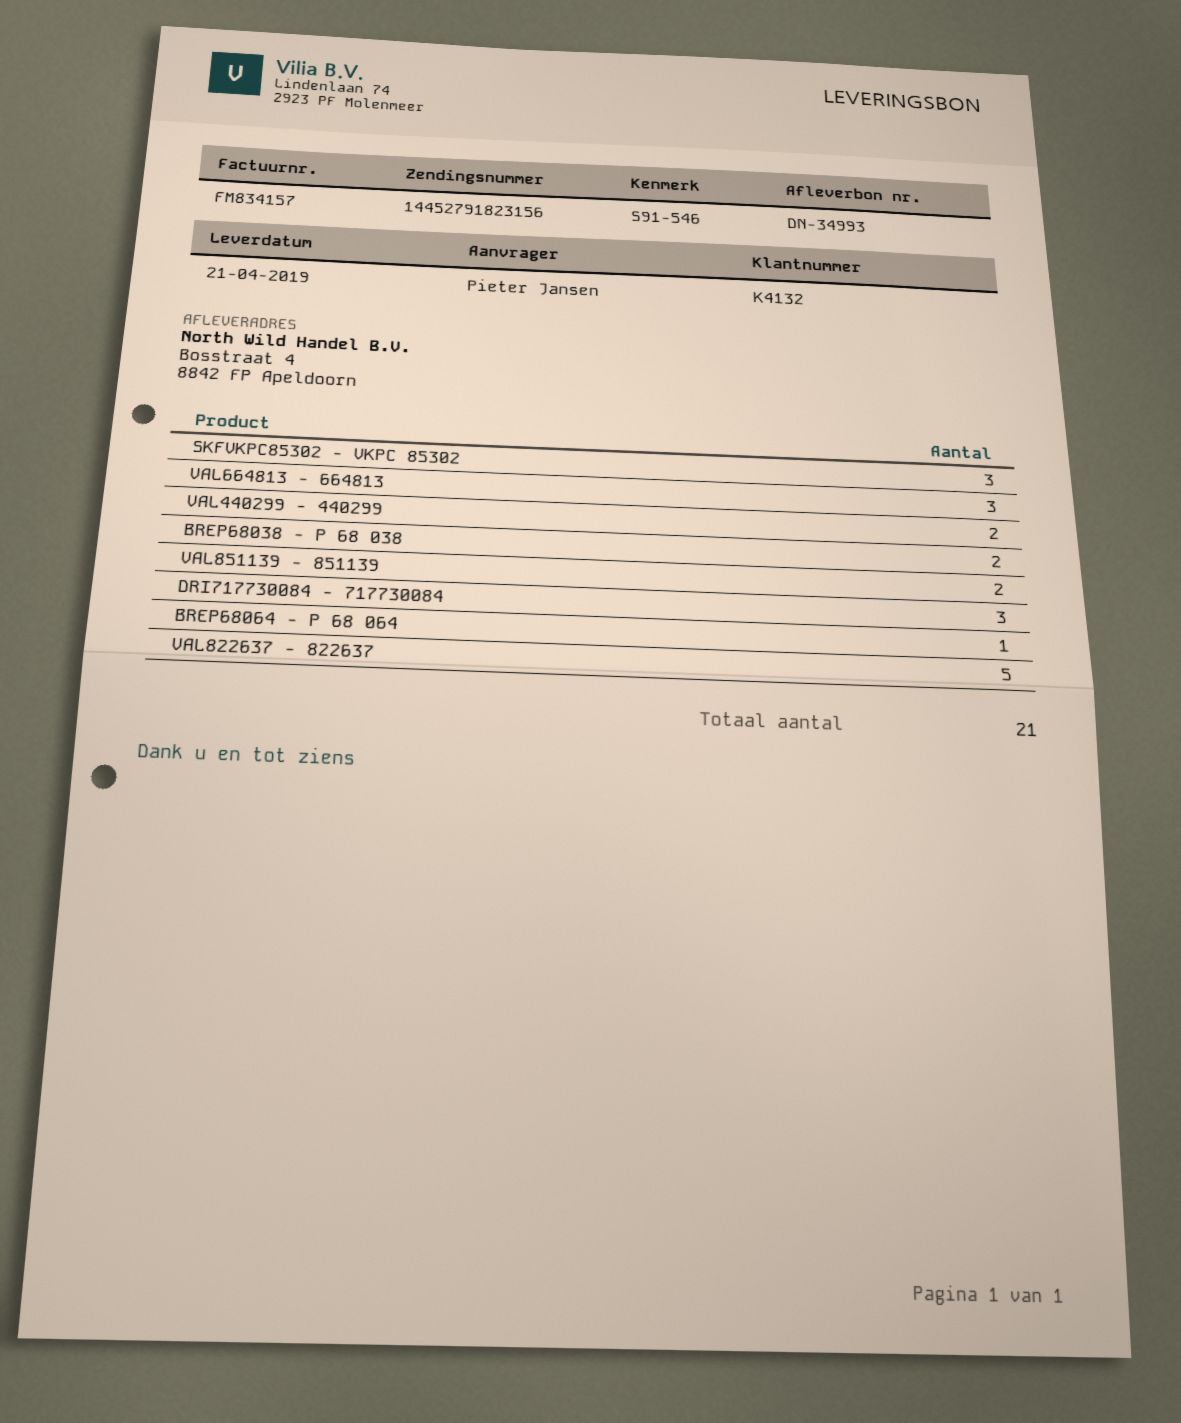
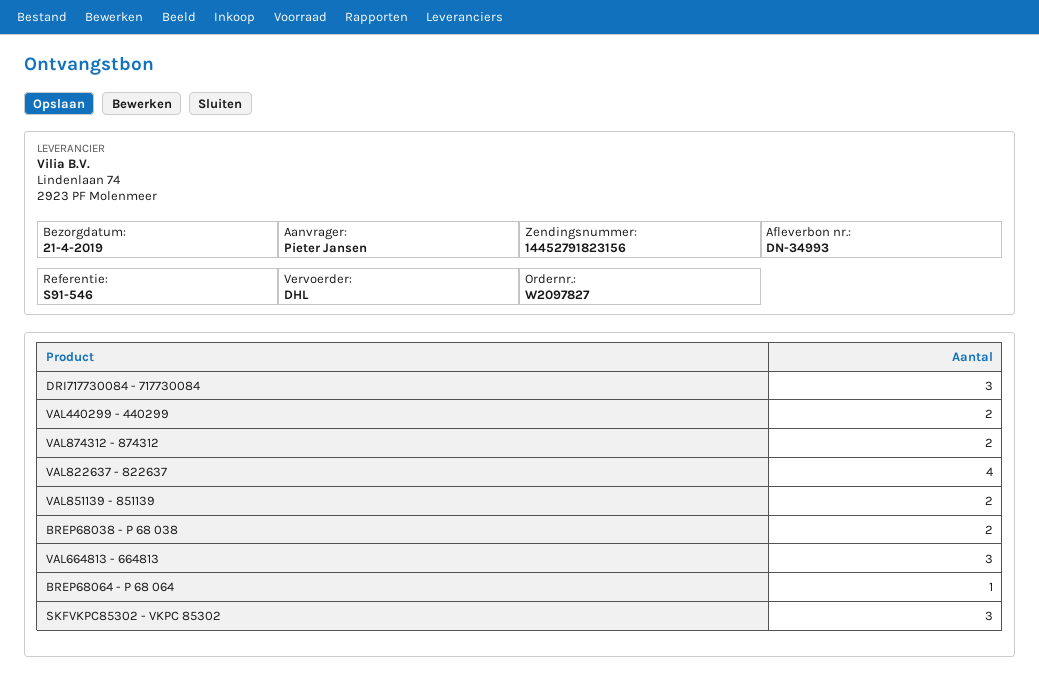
VAL822637 - 822637: 5 -> 4
VAL874312 - 874312: none -> 2

